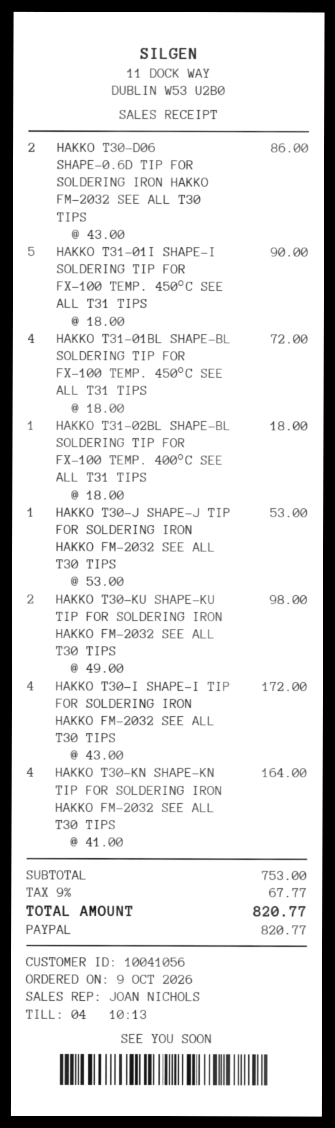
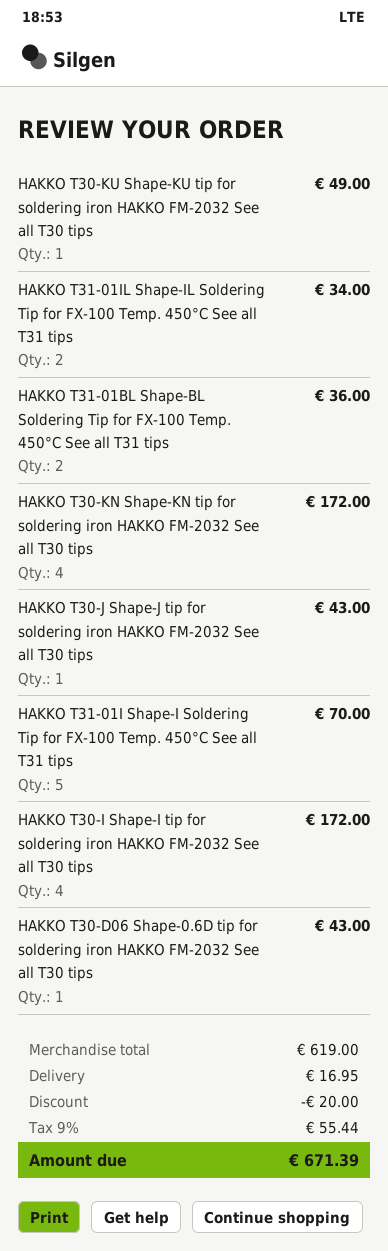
HAKKO T30-D06 SHAPE-0.6D TIP FOR SOLDERING IRON HAKKO FM-2032 SEE ALL T30 TIPS: 2 for 86.00 -> 1 for 43.00
HAKKO T31-01I SHAPE-I SOLDERING TIP FOR FX-100 TEMP. 450°C SEE ALL T31 TIPS: 5 for 90.00 -> 5 for 70.00
HAKKO T31-01BL SHAPE-BL SOLDERING TIP FOR FX-100 TEMP. 450°C SEE ALL T31 TIPS: 4 for 72.00 -> 2 for 36.00
HAKKO T31-02BL SHAPE-BL SOLDERING TIP FOR FX-100 TEMP. 400°C SEE ALL T31 TIPS: 1 for 18.00 -> none
HAKKO T30-J SHAPE-J TIP FOR SOLDERING IRON HAKKO FM-2032 SEE ALL T30 TIPS: 1 for 53.00 -> 1 for 43.00
HAKKO T30-KU SHAPE-KU TIP FOR SOLDERING IRON HAKKO FM-2032 SEE ALL T30 TIPS: 2 for 98.00 -> 1 for 49.00
HAKKO T30-KN SHAPE-KN TIP FOR SOLDERING IRON HAKKO FM-2032 SEE ALL T30 TIPS: 4 for 164.00 -> 4 for 172.00
HAKKO T31-01IL Shape-IL Soldering Tip for FX-100 Temp. 450°C See all T31 tips: none -> 2 for 34.00
subtotal: 753.00 -> 619.00
discount: none -> 20.00
shipping: none -> 16.95
tax: 9% = 67.77 -> 9% = 55.44
total: 820.77 -> 671.39

